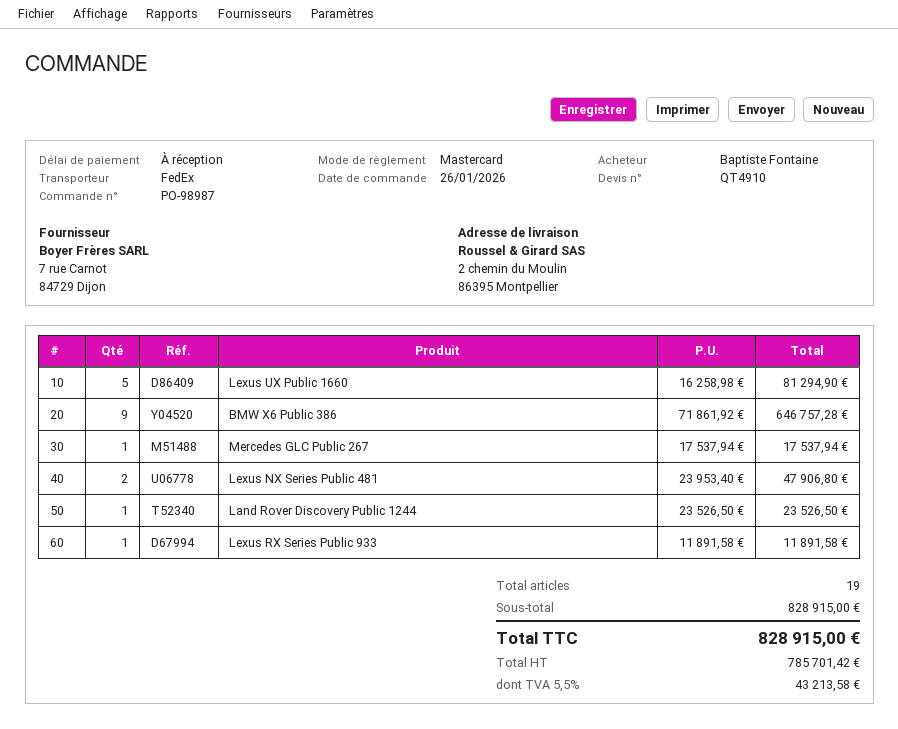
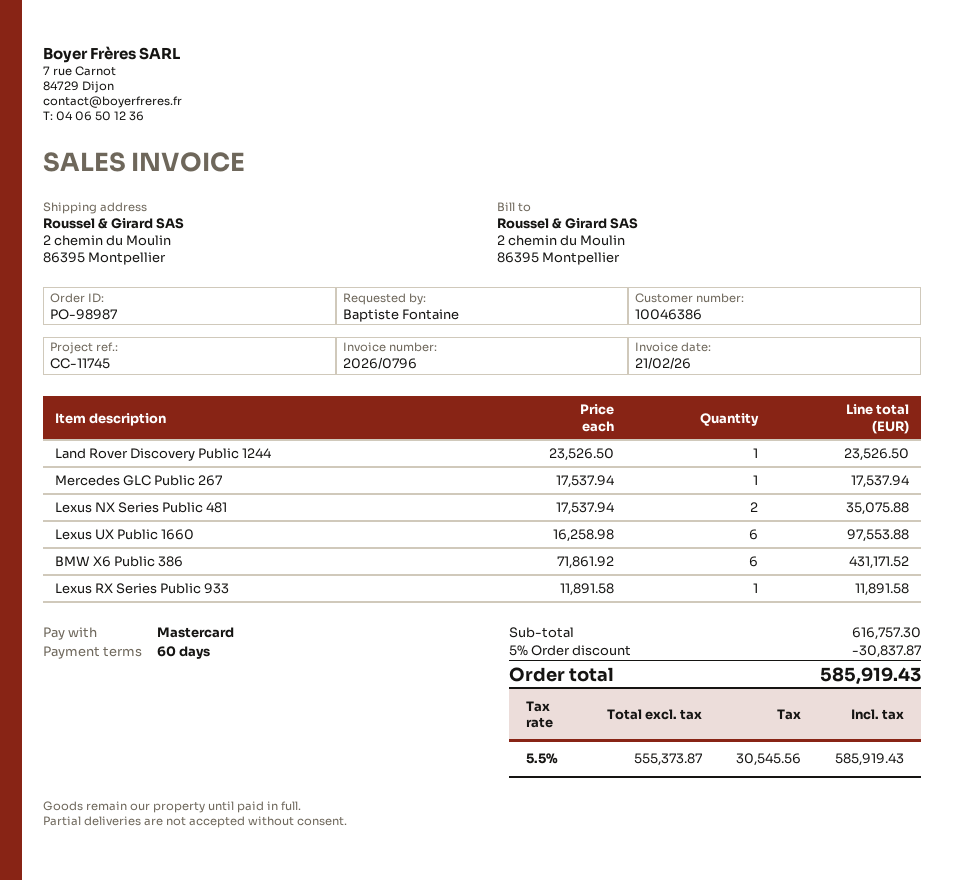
payment terms: on receipt -> 60 days
Lexus UX Public 1660: 5 x 16258.98 = 81294.90 -> 6 x 16258.98 = 97553.88
BMW X6 Public 386: 9 x 71861.92 = 646757.28 -> 6 x 71861.92 = 431171.52
Lexus NX Series Public 481: 2 x 23953.40 = 47906.80 -> 2 x 17537.94 = 35075.88
subtotal: 828915.00 -> 616757.30
discount: none -> 5% = 30837.87
net: 785701.42 -> 555373.87
tax: 5.5% = 43213.58 -> 5.5% = 30545.56
total: 828915.00 -> 585919.43

